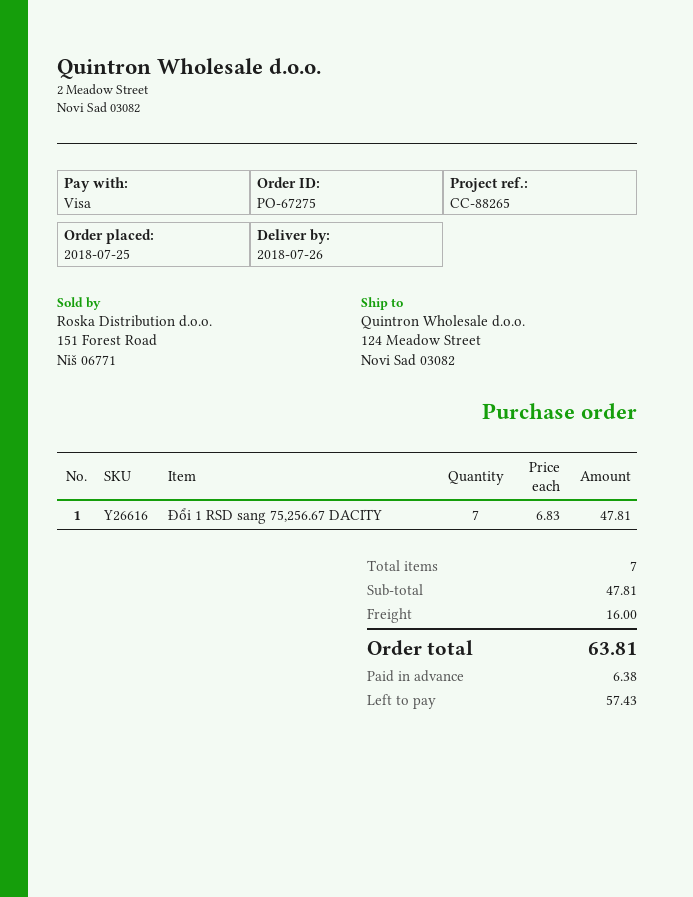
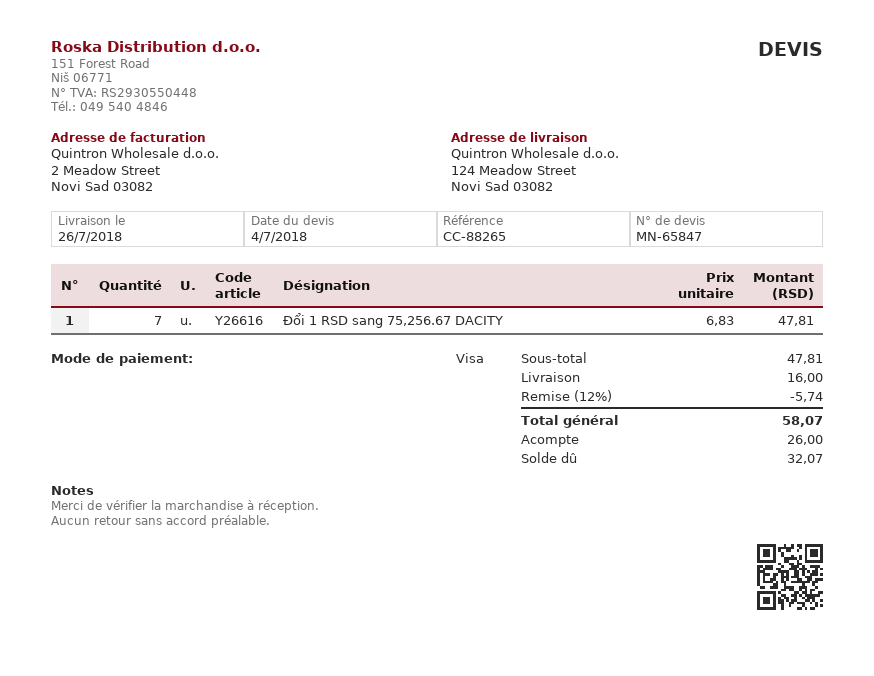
discount: none -> 12% = 5.74
total: 63.81 -> 58.07
deposit: 6.38 -> 26.00
balance: 57.43 -> 32.07

